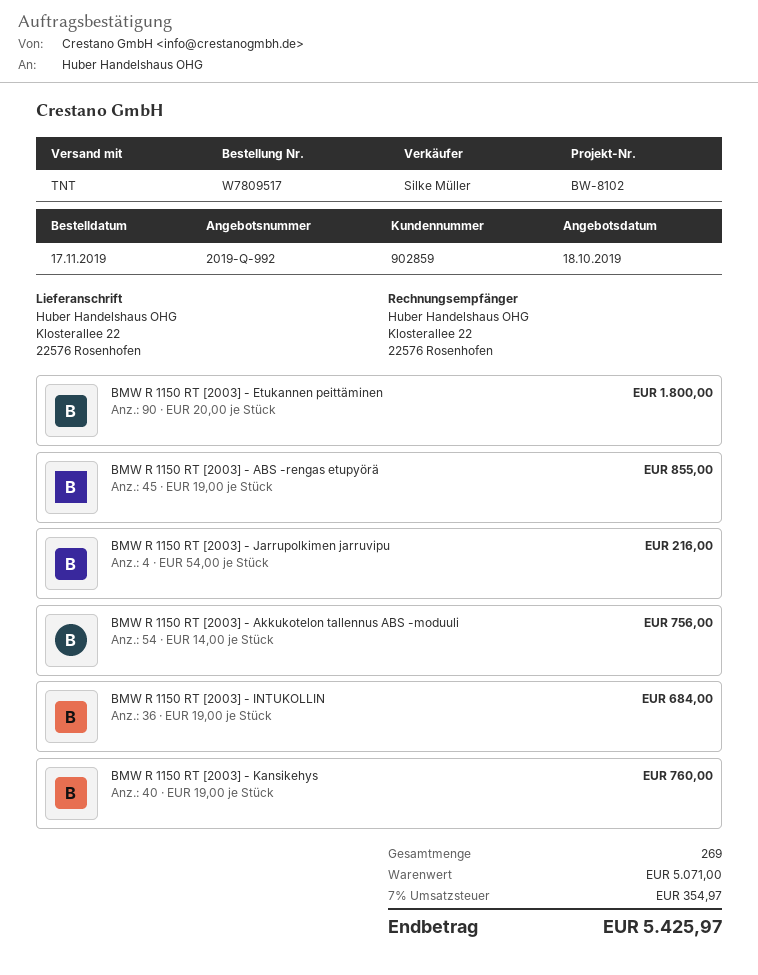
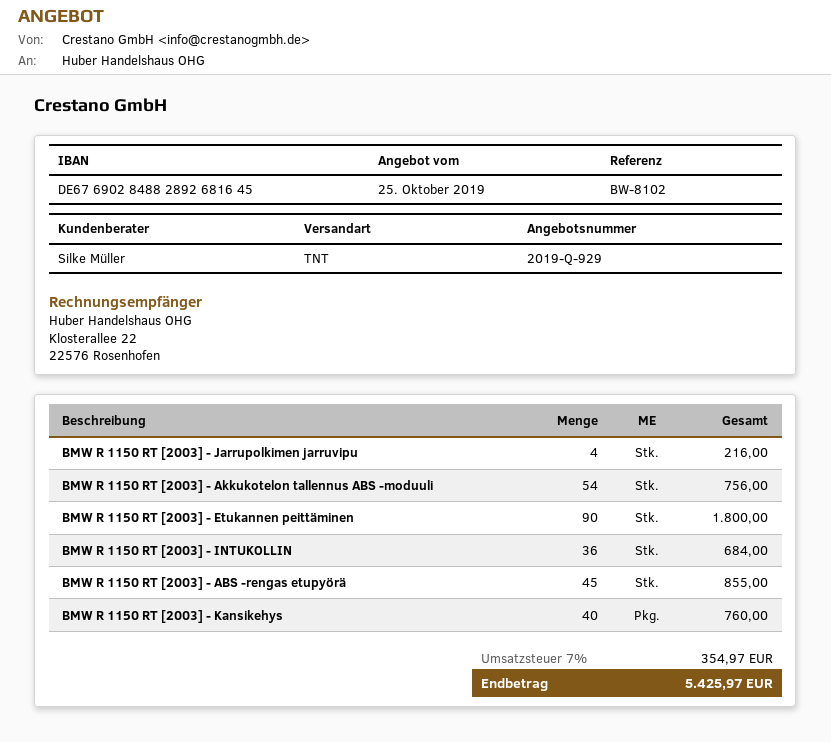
quote number: 2019-Q-992 -> 2019-Q-929
quote date: 2019-10-18 -> 2019-10-25

